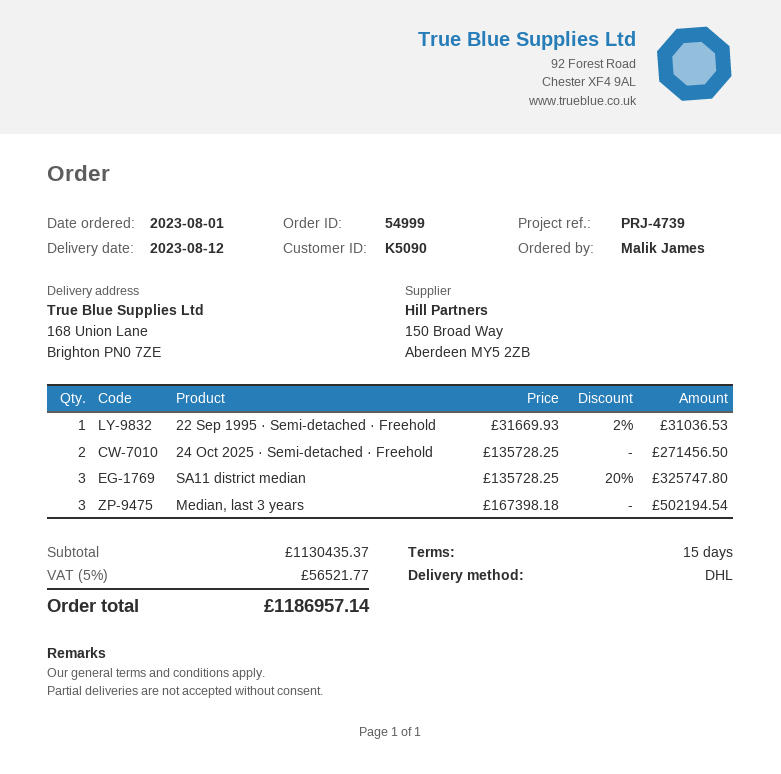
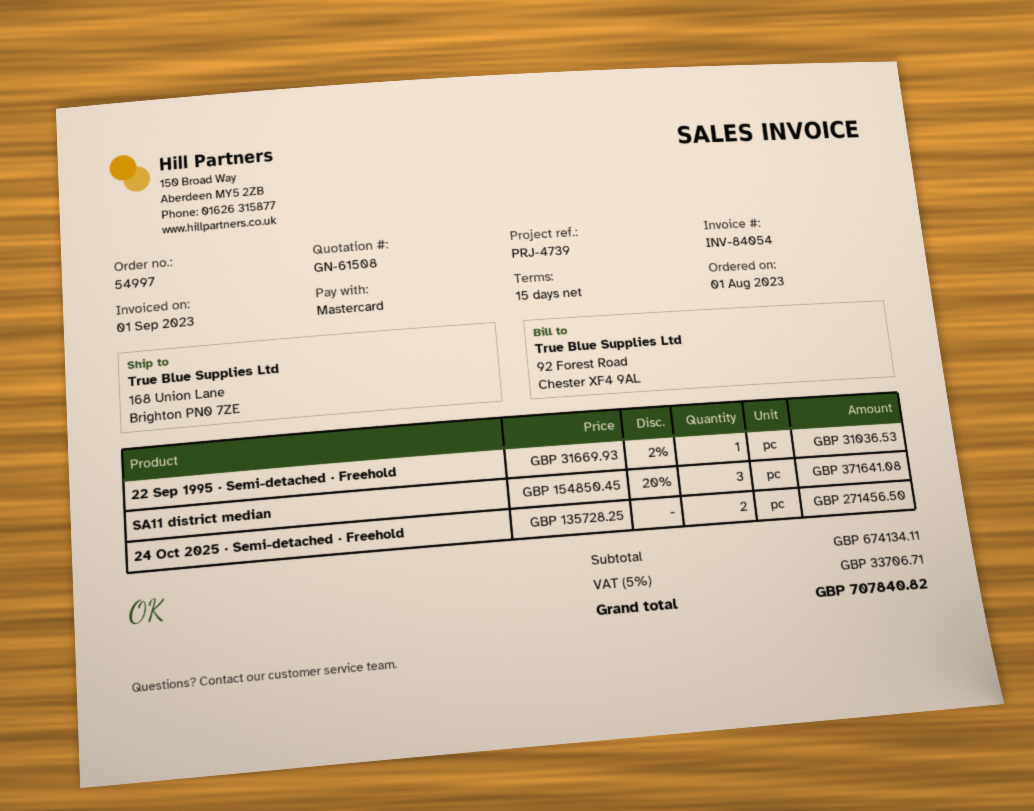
order number: 54999 -> 54997
SA11 district median: 3 x 135728.25 - 20% = 325747.80 -> 3 x 154850.45 - 20% = 371641.08
Median, last 3 years: 3 x 167398.18 = 502194.54 -> none
subtotal: 1130435.37 -> 674134.11
tax: 5% = 56521.77 -> 5% = 33706.71
total: 1186957.14 -> 707840.82

